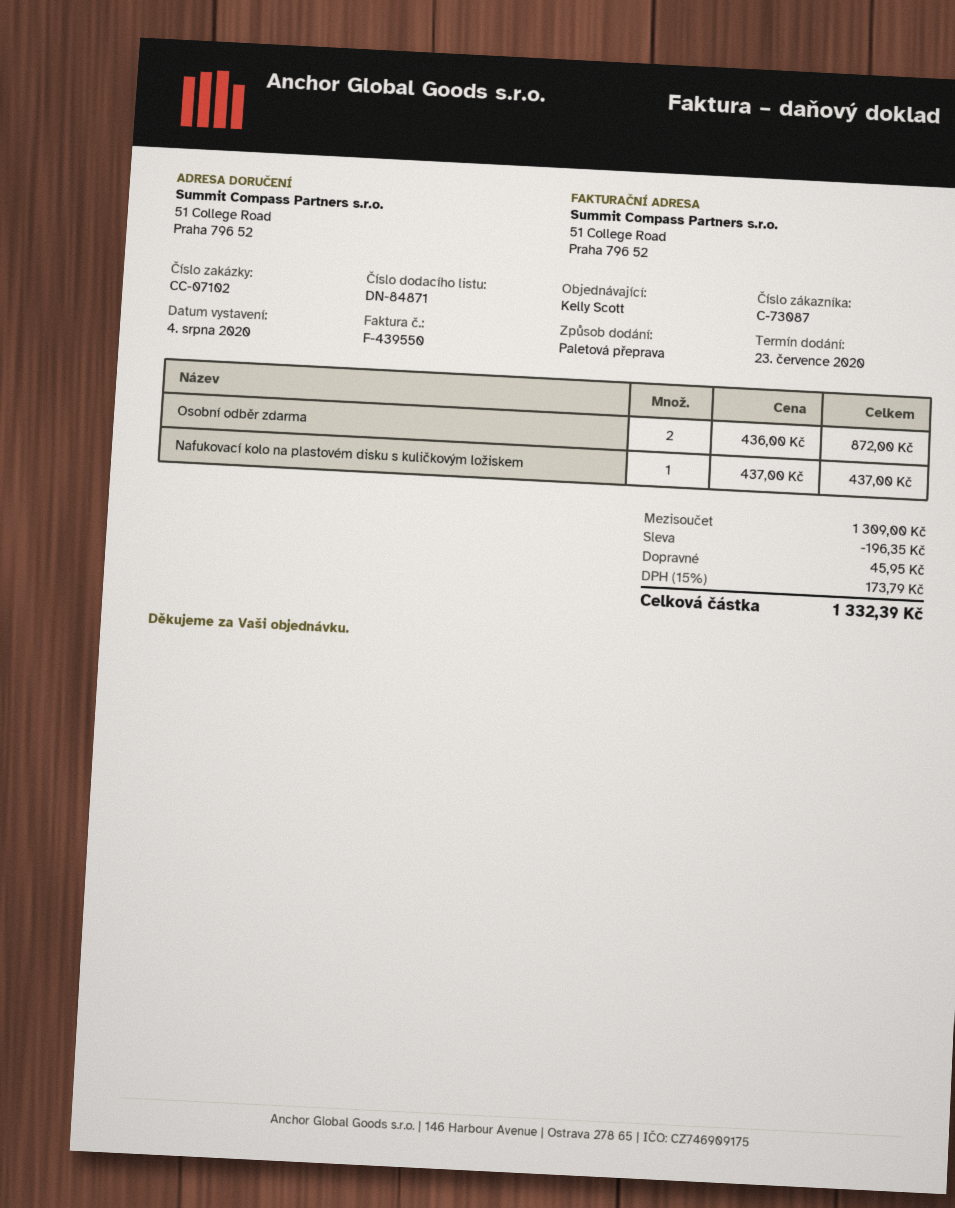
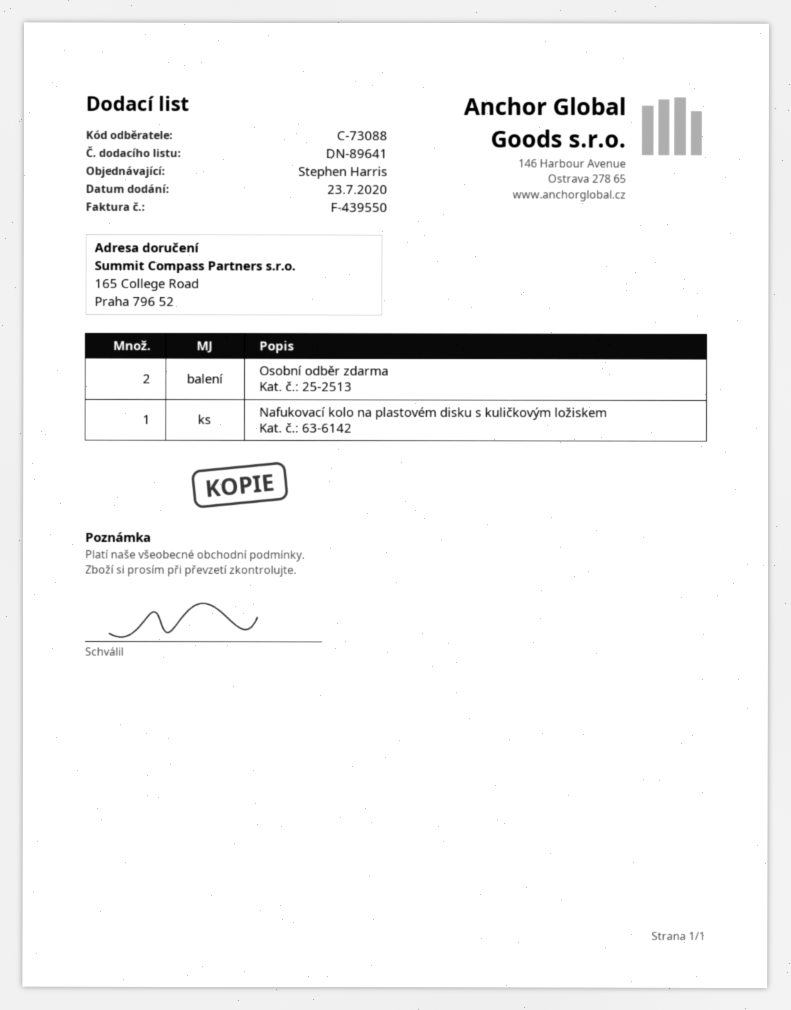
delivery note number: DN-84871 -> DN-89641
customer number: C-73087 -> C-73088
ordered by: Kelly Scott -> Stephen Harris
ship to: 51 College Road, Praha 796 52 -> 165 College Road, Praha 796 52

